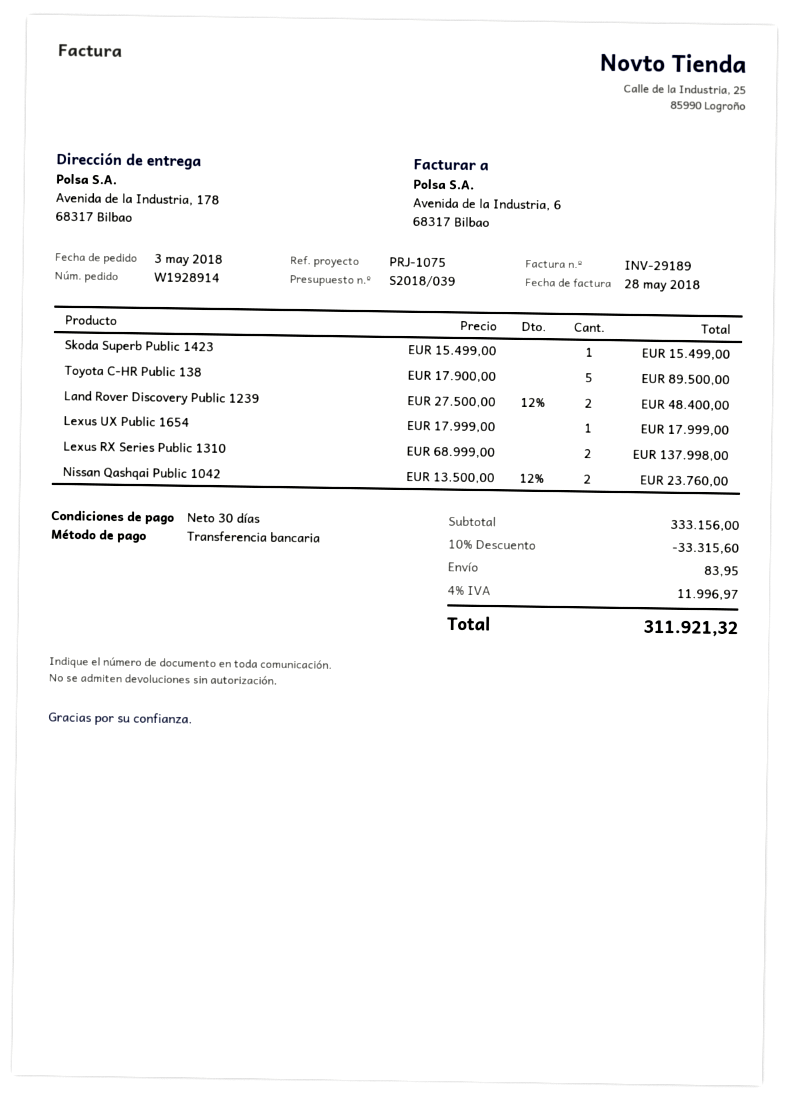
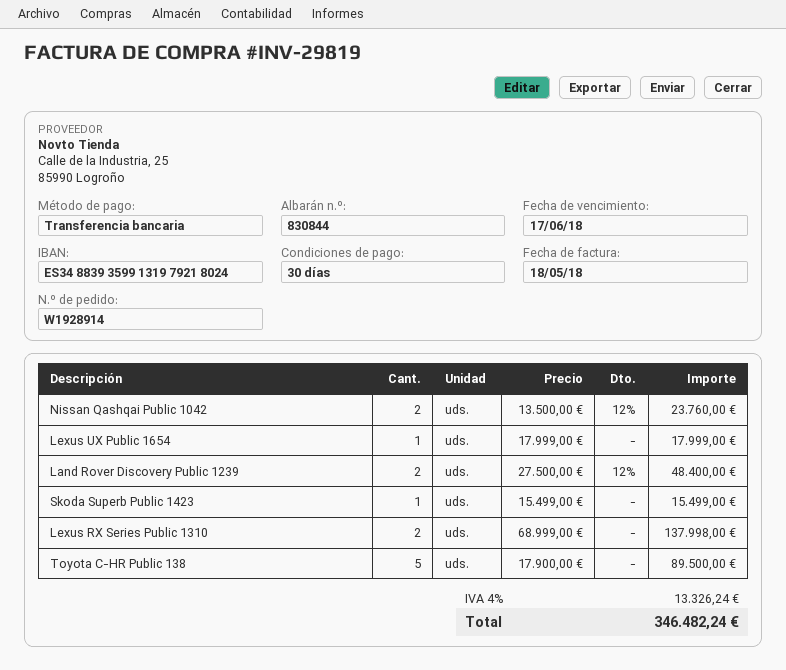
invoice number: INV-29189 -> INV-29819
invoice date: 2018-05-28 -> 2018-05-18
discount: 10% = 33315.60 -> none
shipping: 83.95 -> none
tax: 4% = 11996.97 -> 4% = 13326.24
total: 311921.32 -> 346482.24

